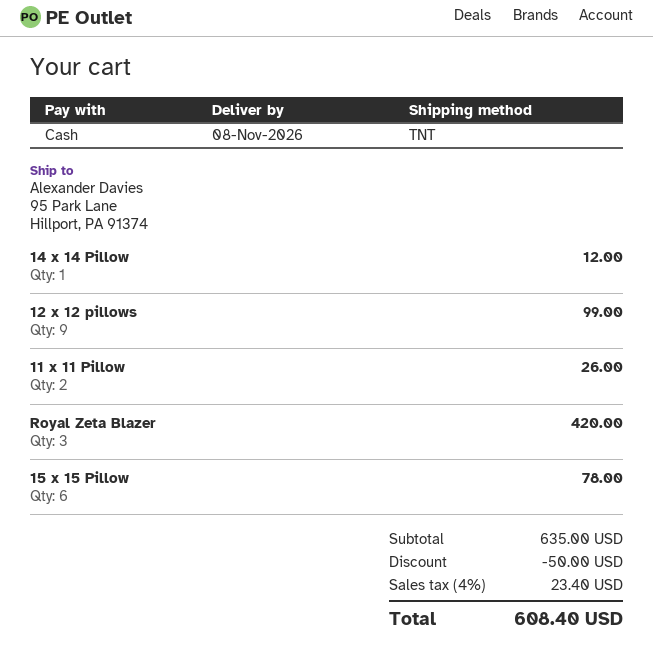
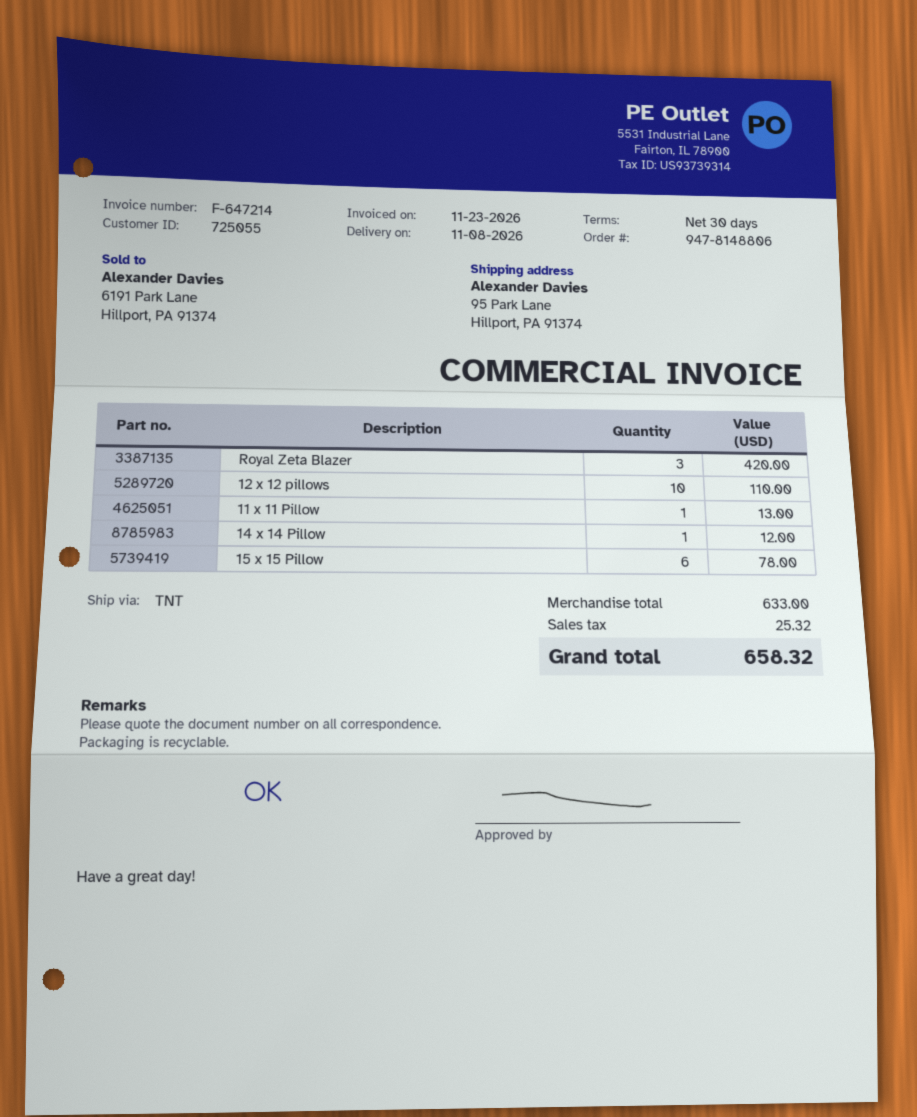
12 x 12 pillows: 9 for 99.00 -> 10 for 110.00
11 x 11 Pillow: 2 for 26.00 -> 1 for 13.00
subtotal: 635.00 -> 633.00
discount: 50.00 -> none
tax: 23.40 -> 25.32
total: 608.40 -> 658.32

